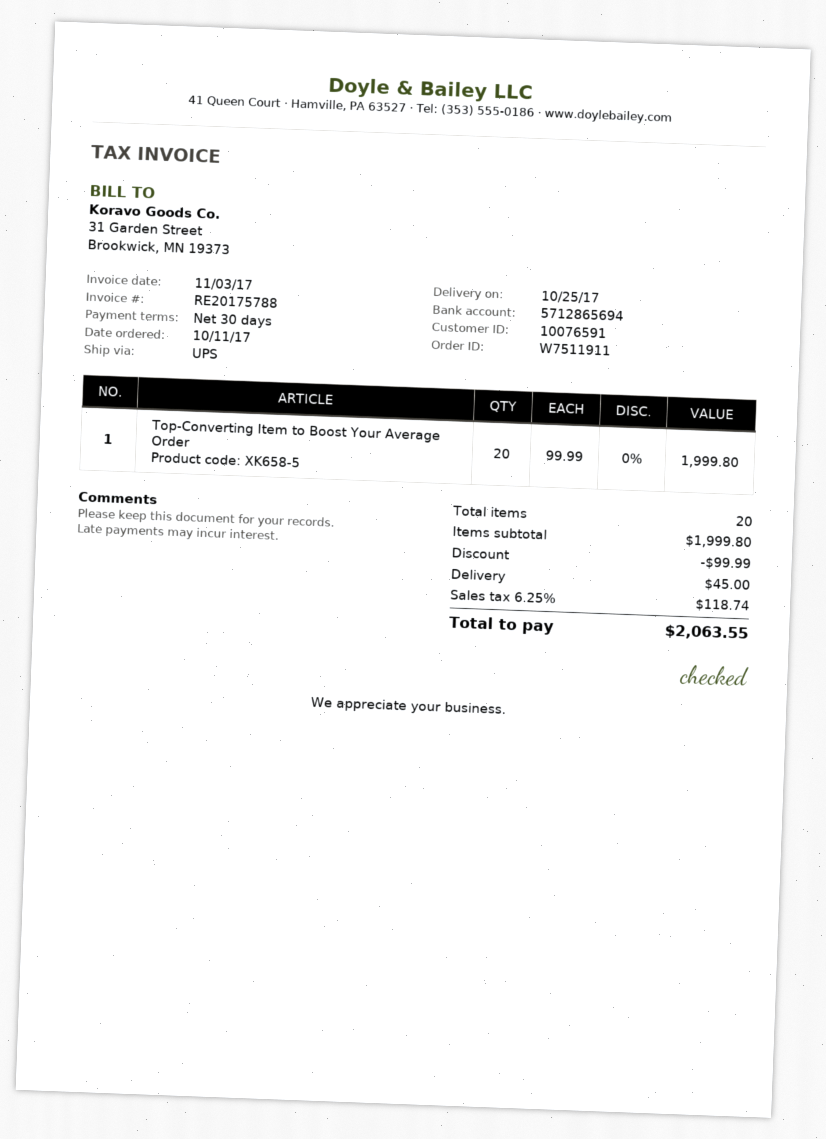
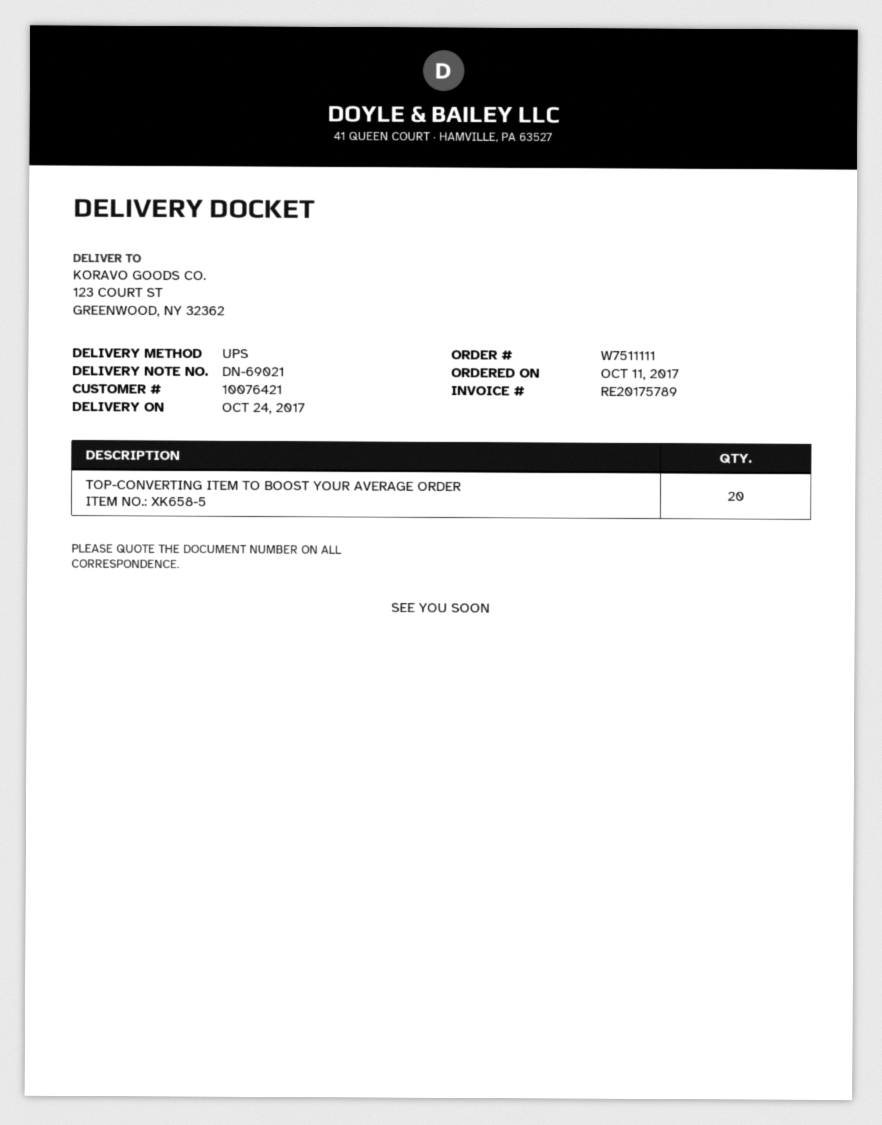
order number: W7511911 -> W7511111
delivery date: 2017-10-25 -> 2017-10-24
invoice number: RE20175788 -> RE20175789
customer number: 10076591 -> 10076421

